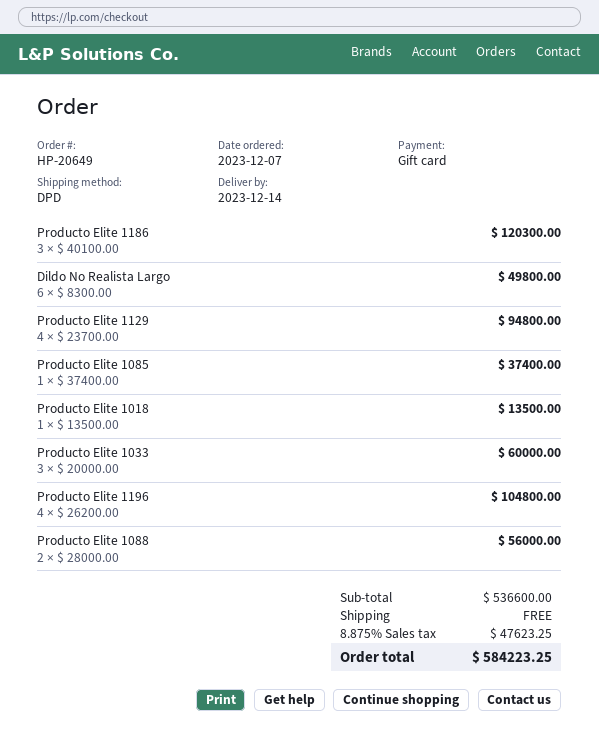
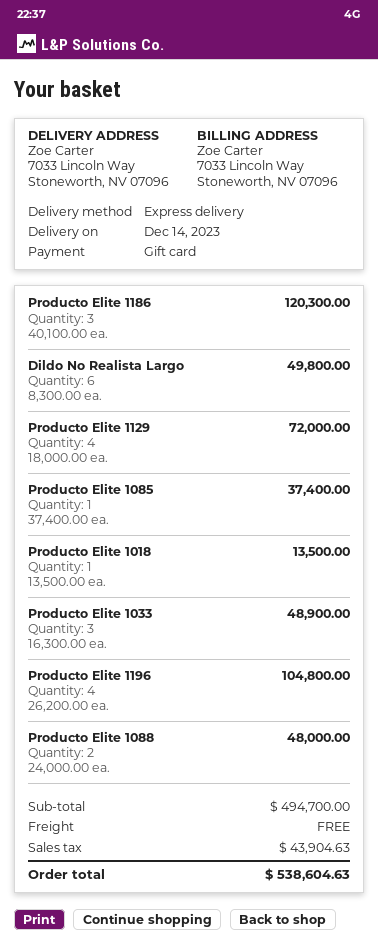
shipping method: DPD -> express
Producto Elite 1129: 4 x 23700.00 = 94800.00 -> 4 x 18000.00 = 72000.00
Producto Elite 1033: 3 x 20000.00 = 60000.00 -> 3 x 16300.00 = 48900.00
Producto Elite 1088: 2 x 28000.00 = 56000.00 -> 2 x 24000.00 = 48000.00
subtotal: 536600.00 -> 494700.00
tax: 47623.25 -> 43904.63
total: 584223.25 -> 538604.63

